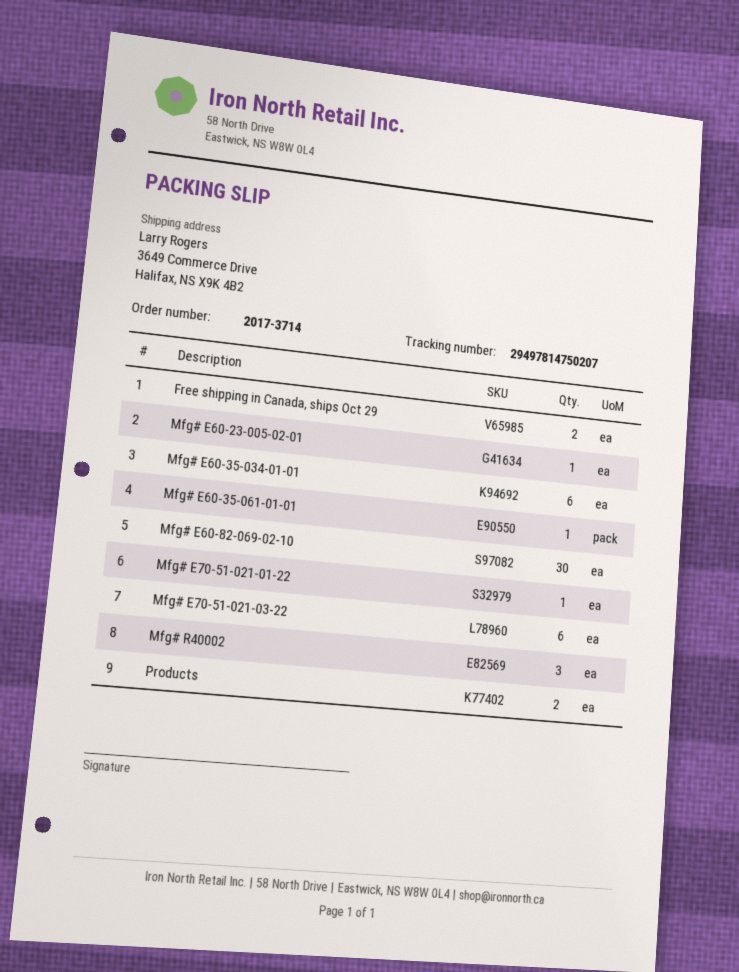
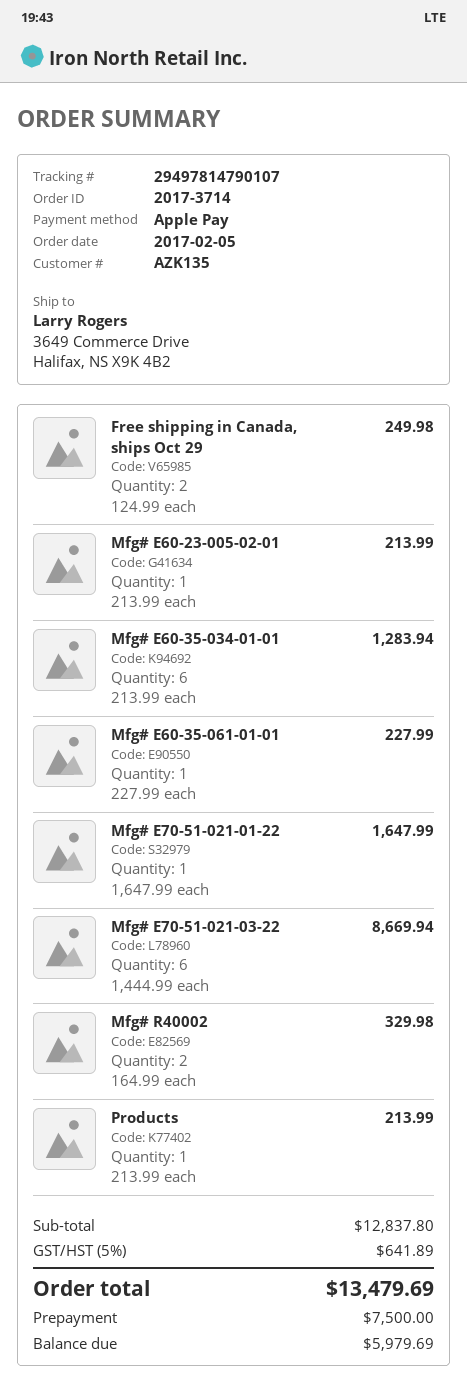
tracking number: 29497814750207 -> 29497814790107
Mfg# E60-82-069-02-10: 30 -> none
Mfg# R40002: 3 -> 2
Products: 2 -> 1

